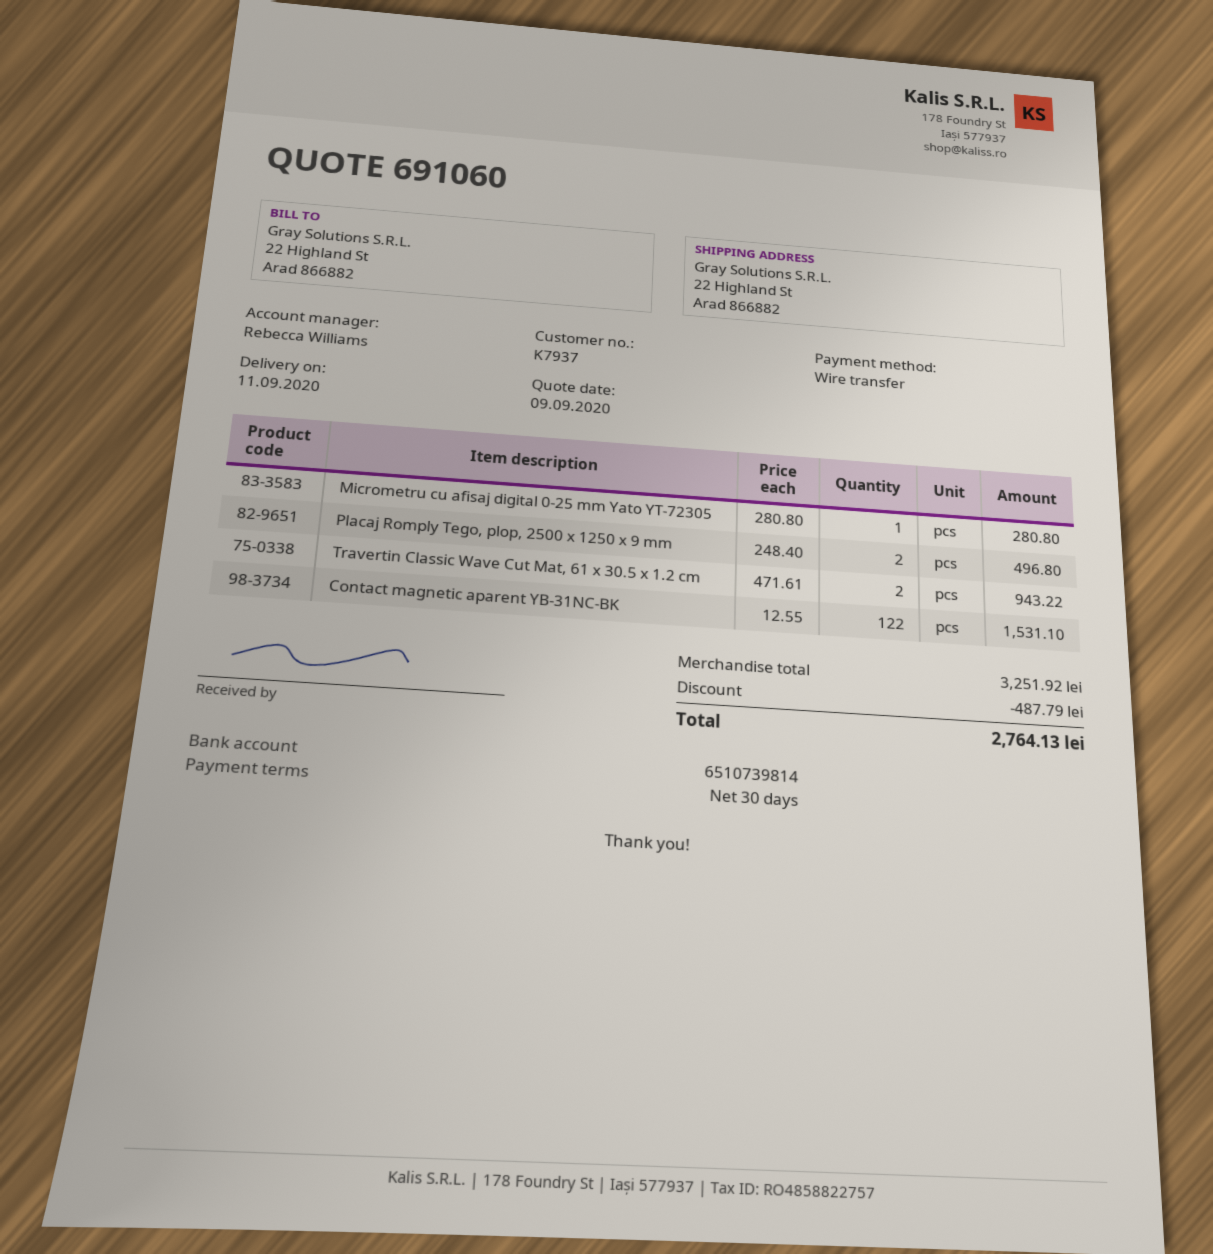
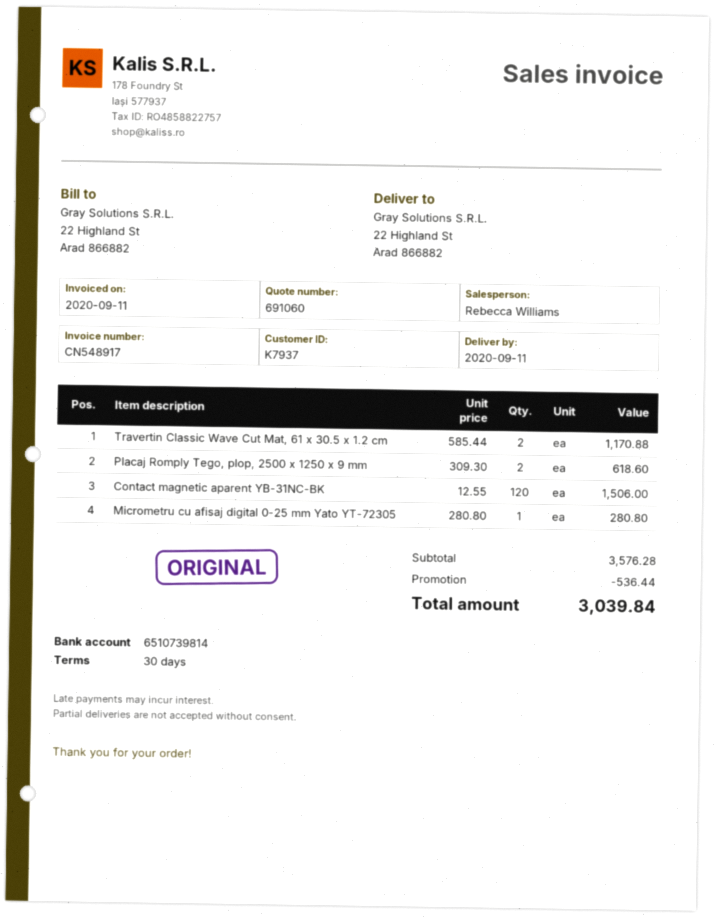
Placaj Romply Tego, plop, 2500 x 1250 x 9 mm: 2 x 248.40 = 496.80 -> 2 x 309.30 = 618.60
Travertin Classic Wave Cut Mat, 61 x 30.5 x 1.2 cm: 2 x 471.61 = 943.22 -> 2 x 585.44 = 1170.88
Contact magnetic aparent YB-31NC-BK: 122 x 12.55 = 1531.10 -> 120 x 12.55 = 1506.00
subtotal: 3251.92 -> 3576.28
discount: 487.79 -> 536.44
total: 2764.13 -> 3039.84

